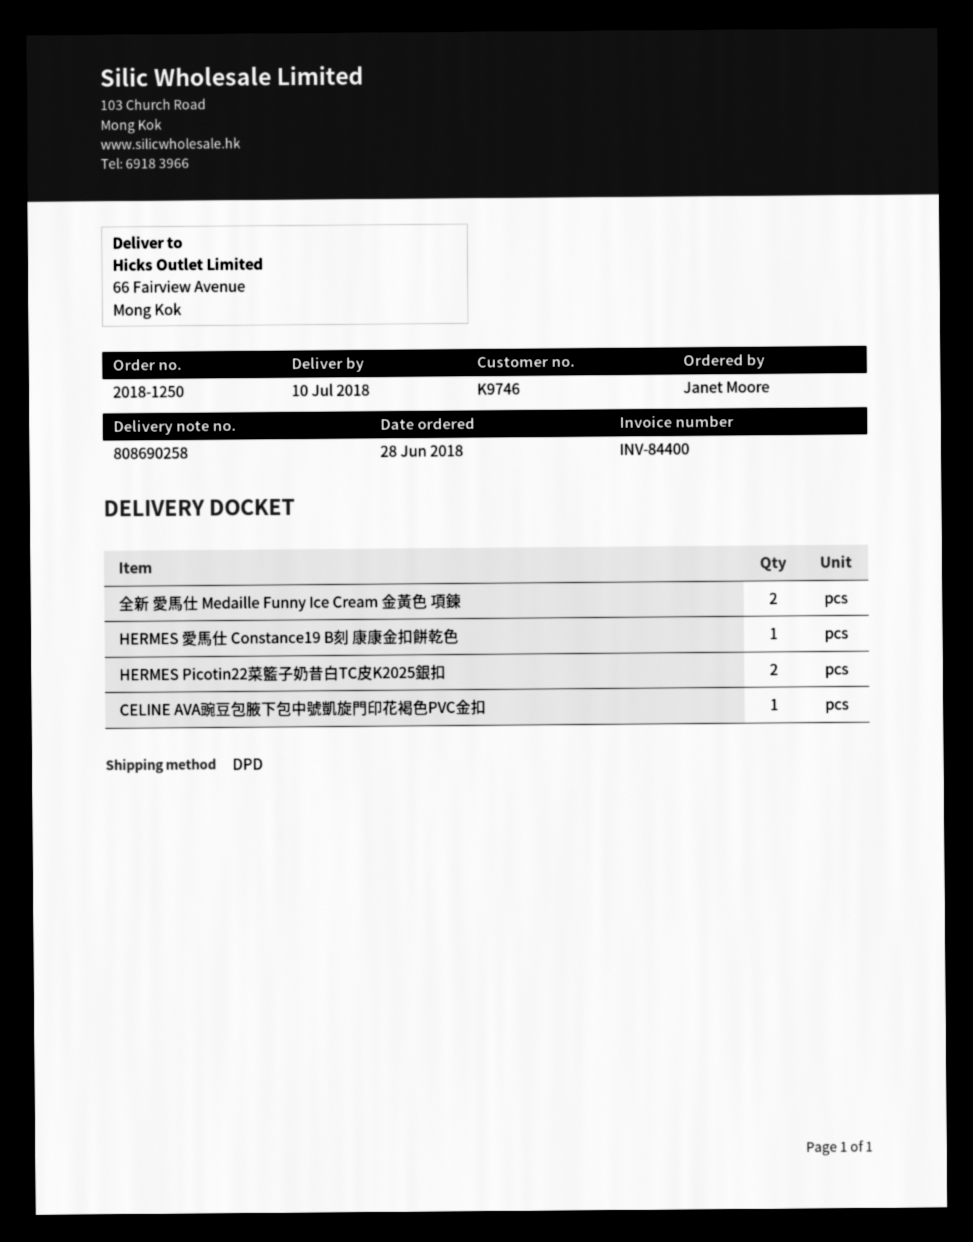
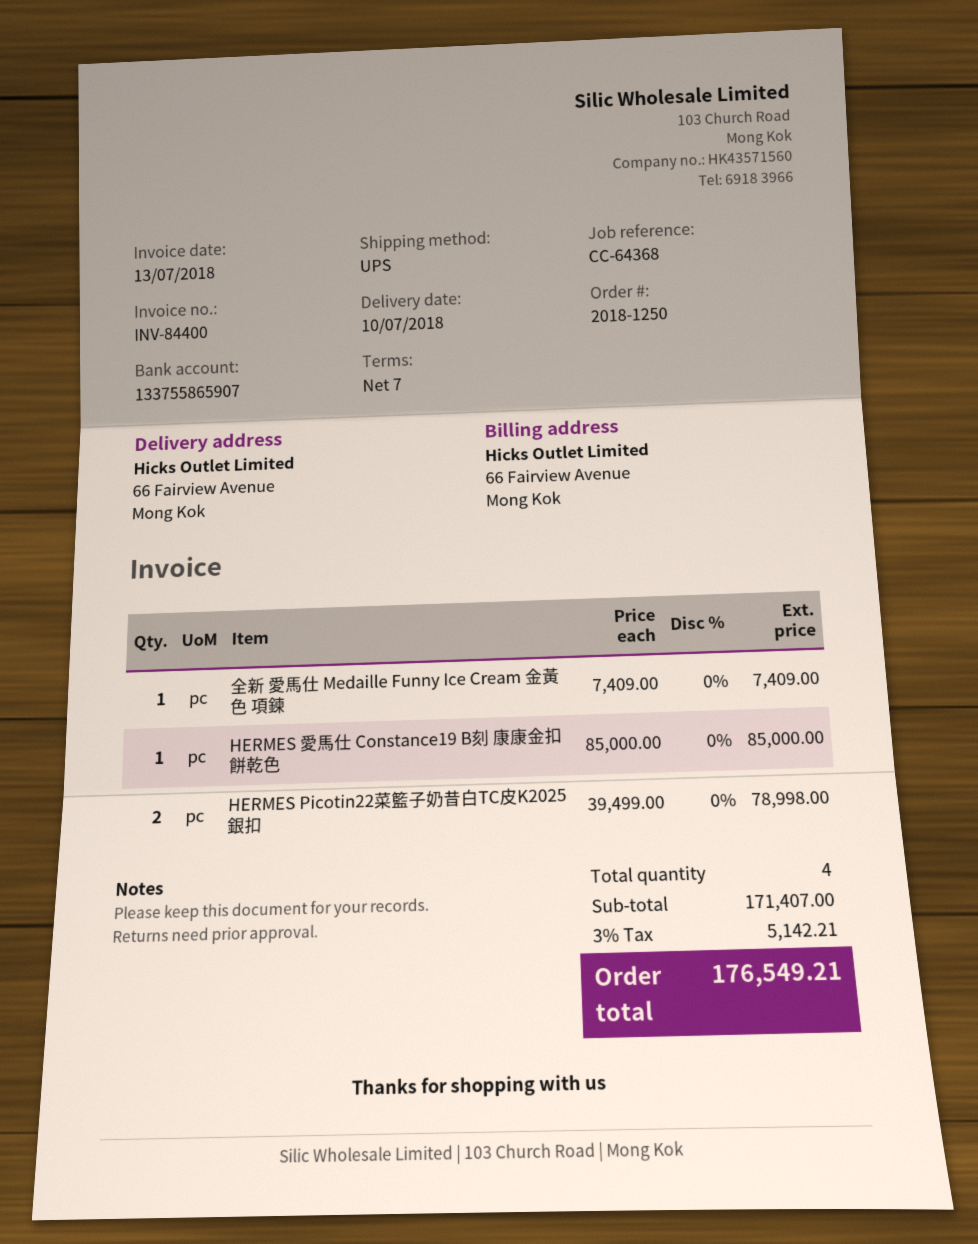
shipping method: DPD -> UPS
全新 愛馬仕 Medaille Funny Ice Cream 金黃色 項鍊: 2 -> 1
CELINE AVA豌豆包腋下包中號凱旋門印花褐色PVC金扣: 1 -> none

